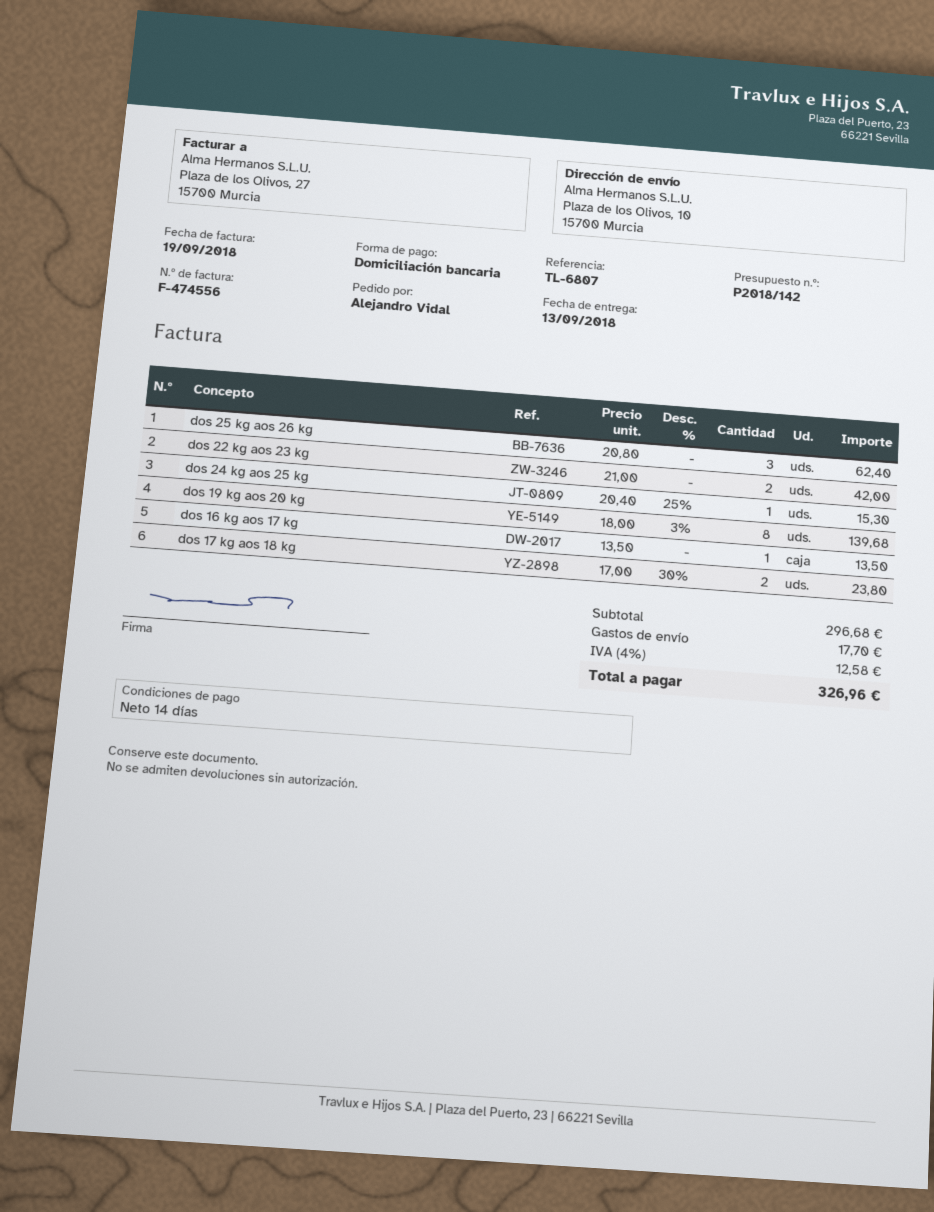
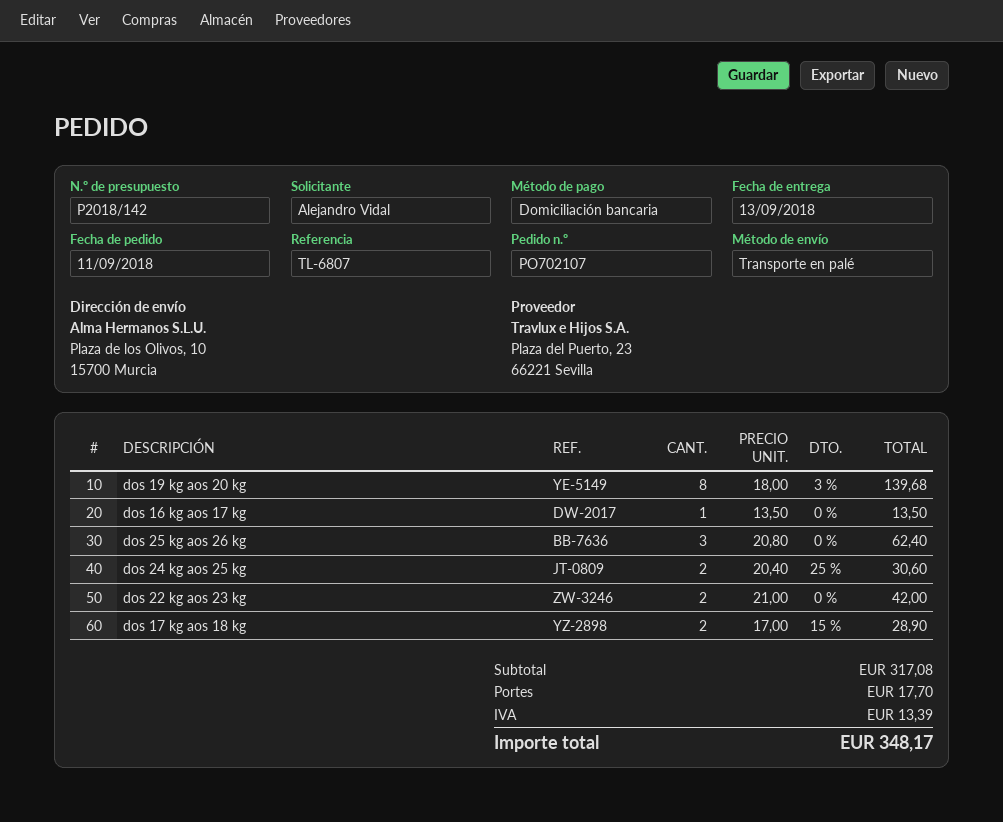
dos 24 kg aos 25 kg: 1 x 20.40 - 25% = 15.30 -> 2 x 20.40 - 25% = 30.60
dos 17 kg aos 18 kg: 2 x 17.00 - 30% = 23.80 -> 2 x 17.00 - 15% = 28.90
subtotal: 296.68 -> 317.08
tax: 12.58 -> 13.39
total: 326.96 -> 348.17

